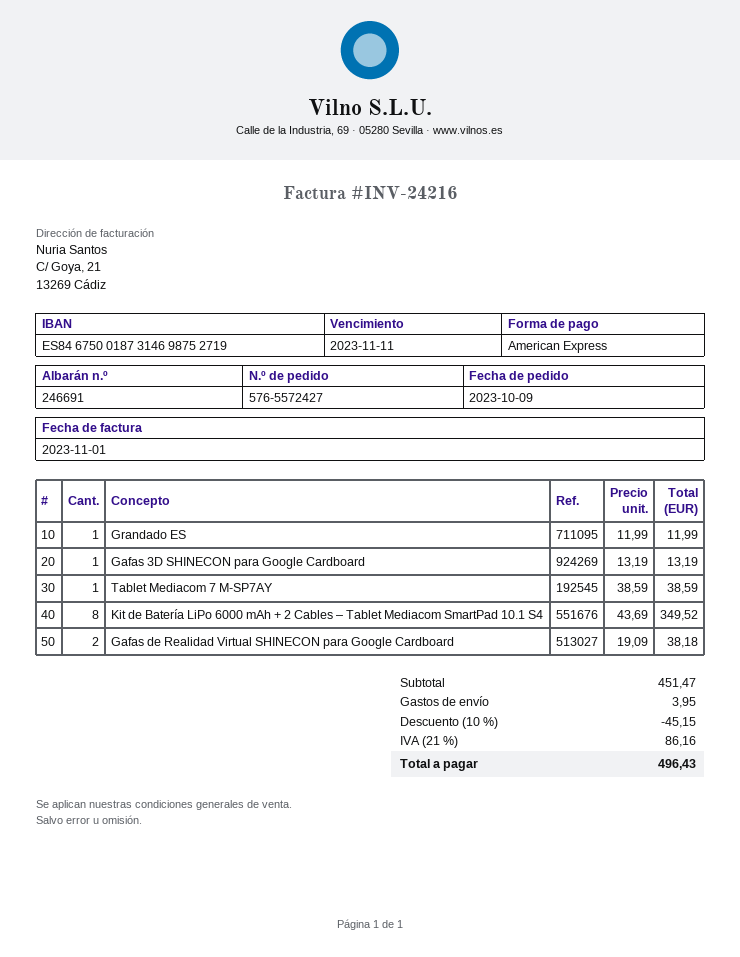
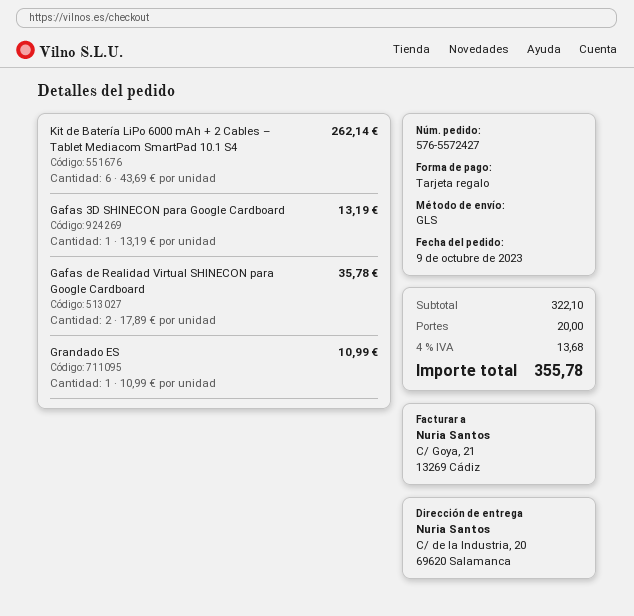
payment method: American Express -> gift card
Grandado ES: 1 x 11.99 = 11.99 -> 1 x 10.99 = 10.99
Tablet Mediacom 7 M‑SP7AY: 1 x 38.59 = 38.59 -> none
Kit de Batería LiPo 6000 mAh + 2 Cables – Tablet Mediacom SmartPad 10.1 S4: 8 x 43.69 = 349.52 -> 6 x 43.69 = 262.14
Gafas de Realidad Virtual SHINECON para Google Cardboard: 2 x 19.09 = 38.18 -> 2 x 17.89 = 35.78
subtotal: 451.47 -> 322.10
discount: 10% = 45.15 -> none
shipping: 3.95 -> 20.00
tax: 21% = 86.16 -> 4% = 13.68
total: 496.43 -> 355.78

